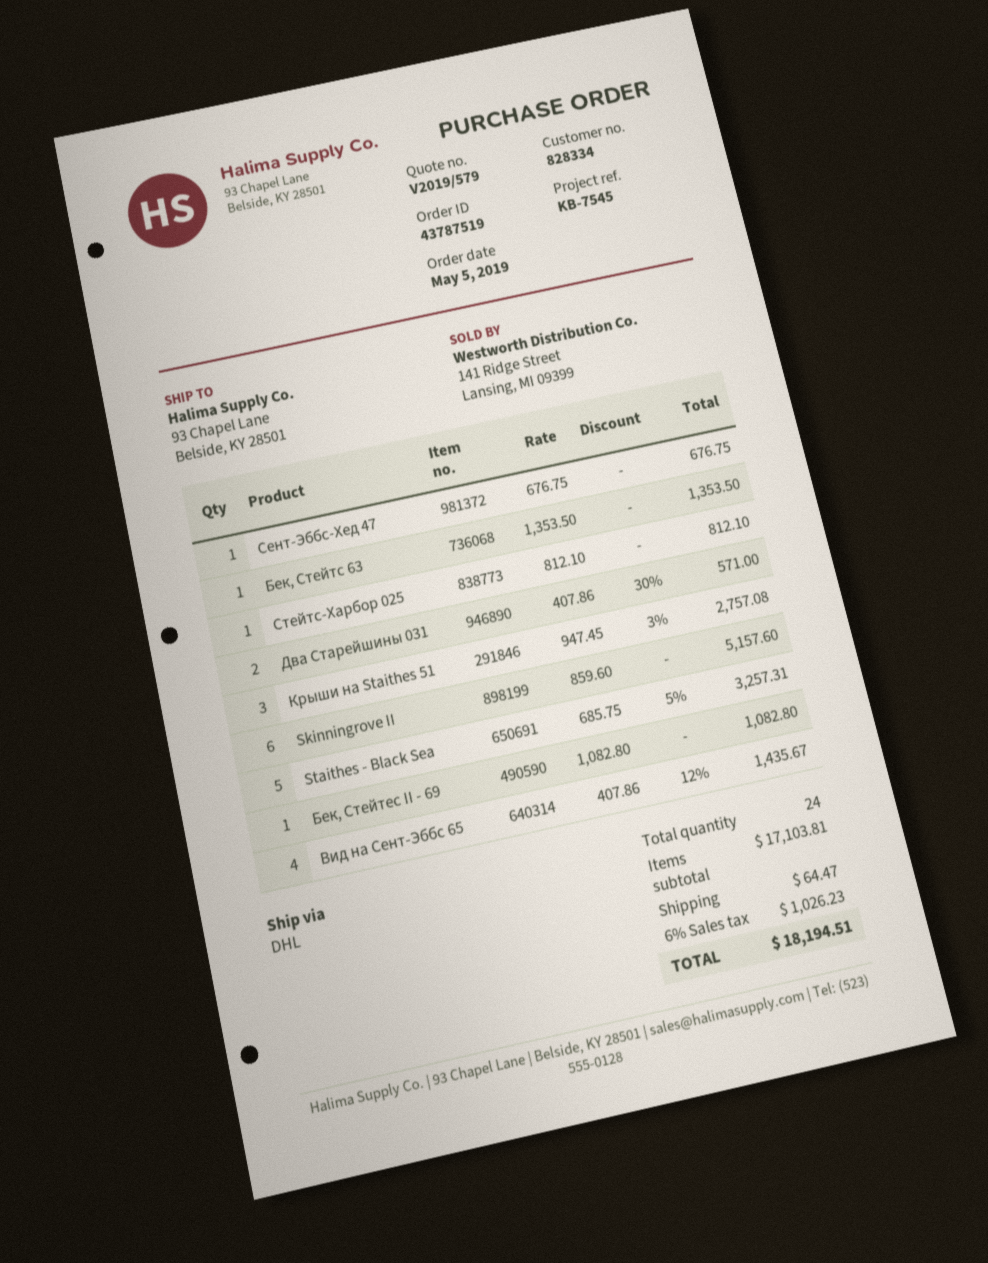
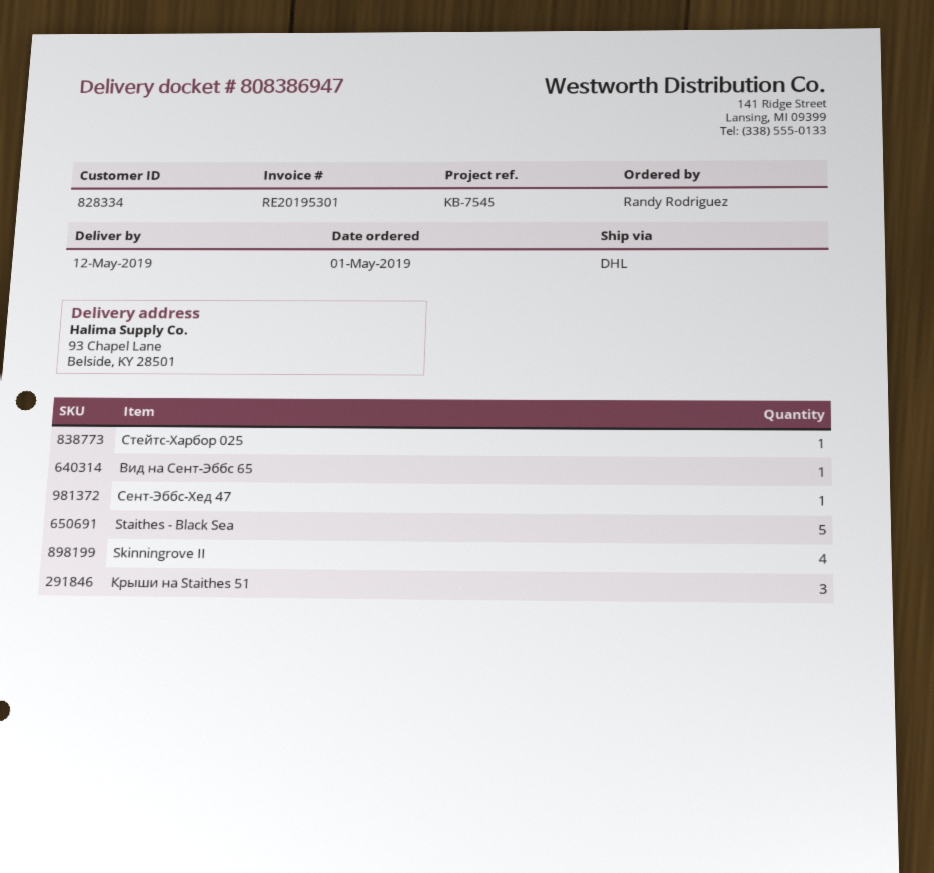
order date: 2019-05-05 -> 2019-05-01
Бек, Стейтс 63: 1 -> none
Два Старейшины 031: 2 -> none
Skinningrove II: 6 -> 4
Бек, Стейтес II - 69: 1 -> none
Вид на Сент-Эббс 65: 4 -> 1

